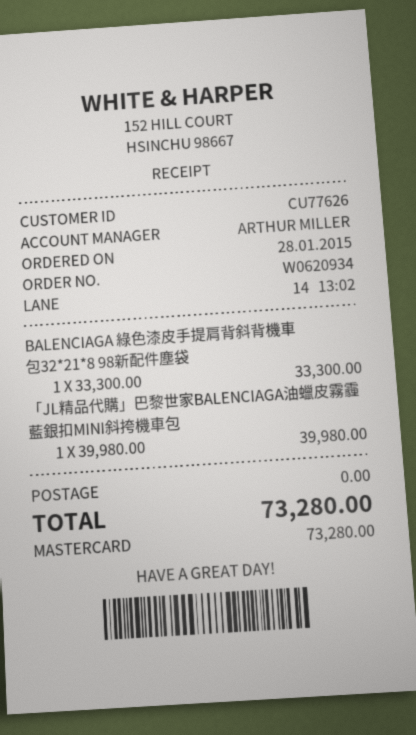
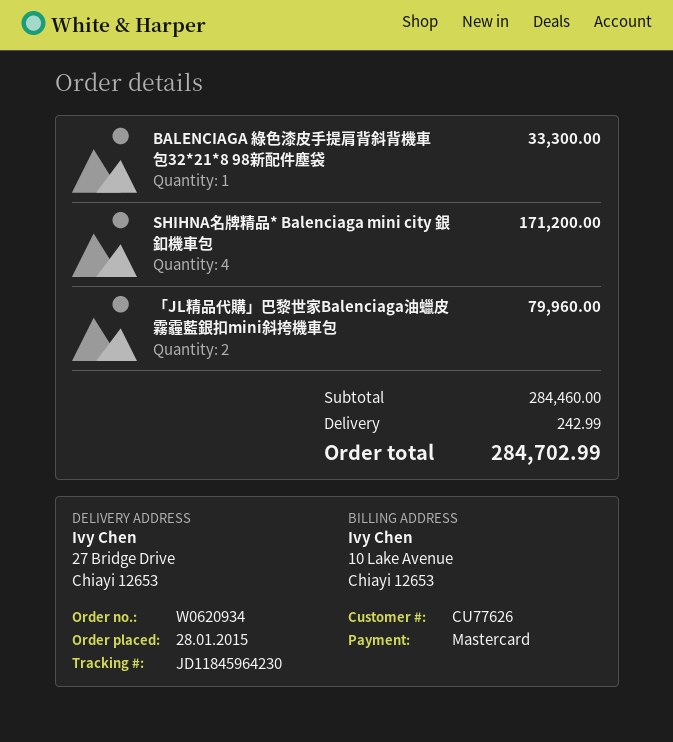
「JL精品代購」巴黎世家BALENCIAGA油蠟皮霧霾藍銀扣MINI斜挎機車包: 1 for 39980.00 -> 2 for 79960.00
SHIHNA名牌精品* Balenciaga mini city 銀釦機車包: none -> 4 for 171200.00
shipping: 0.00 -> 242.99
total: 73280.00 -> 284702.99

